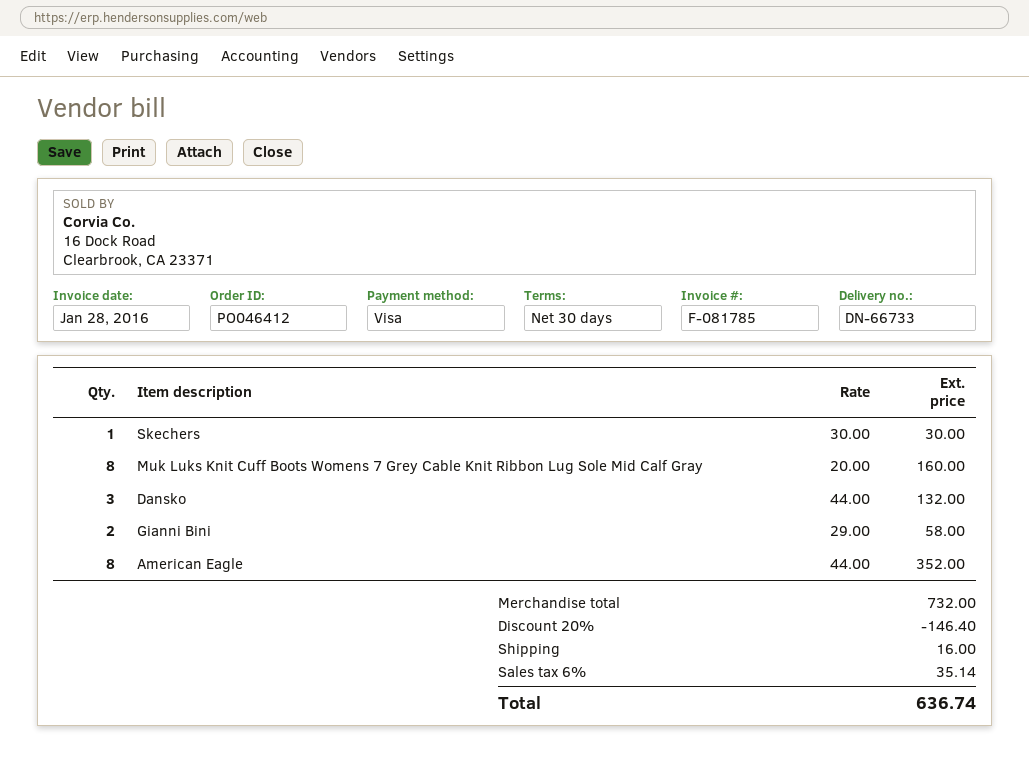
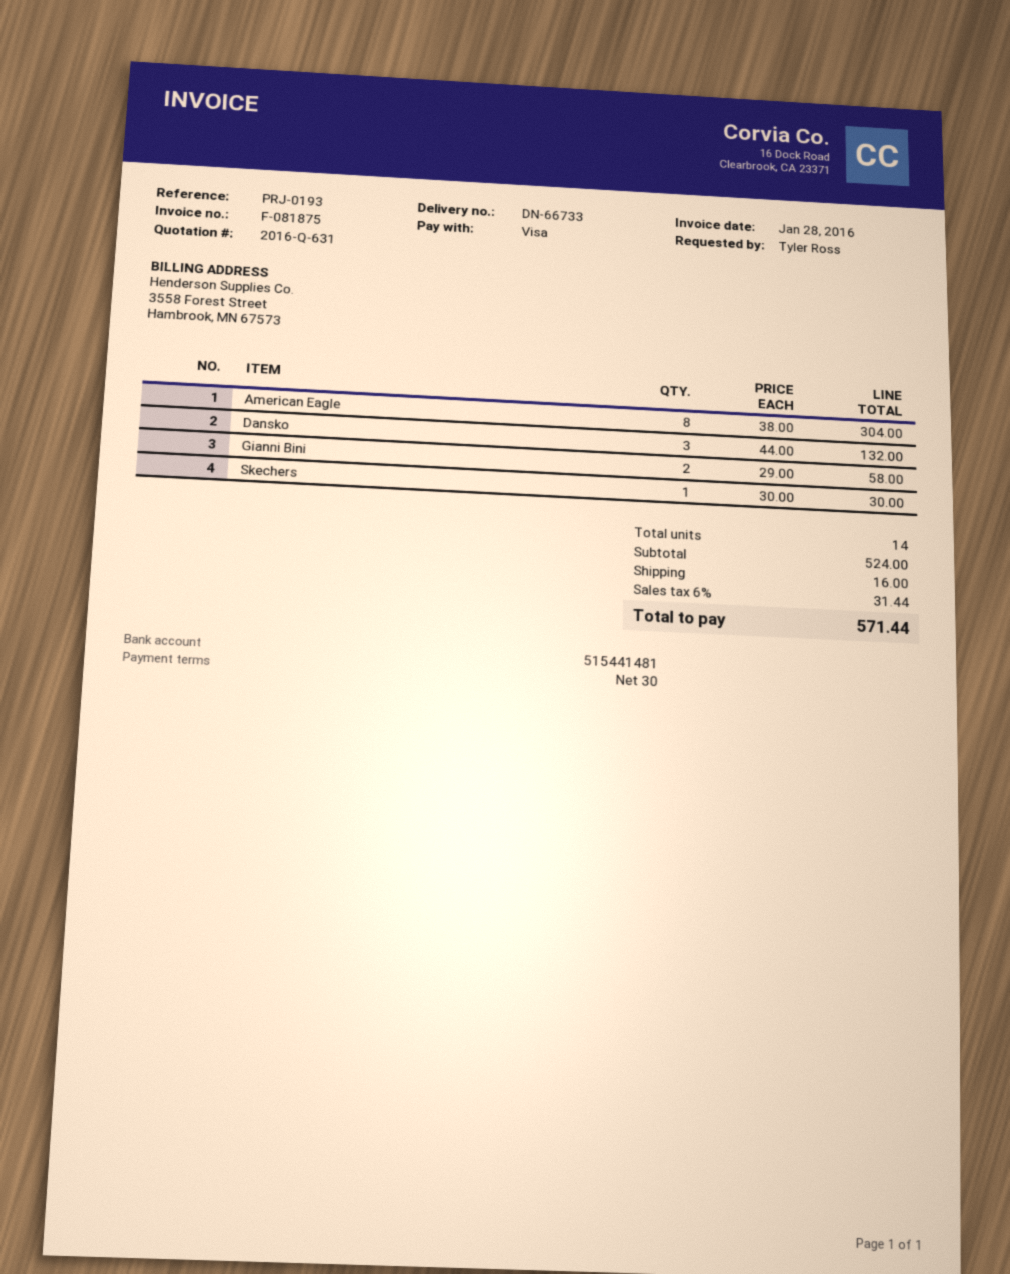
invoice number: F-081785 -> F-081875
Muk Luks Knit Cuff Boots Womens 7 Grey Cable Knit Ribbon Lug Sole Mid Calf Gray: 8 x 20.00 = 160.00 -> none
American Eagle: 8 x 44.00 = 352.00 -> 8 x 38.00 = 304.00
subtotal: 732.00 -> 524.00
discount: 20% = 146.40 -> none
tax: 6% = 35.14 -> 6% = 31.44
total: 636.74 -> 571.44

